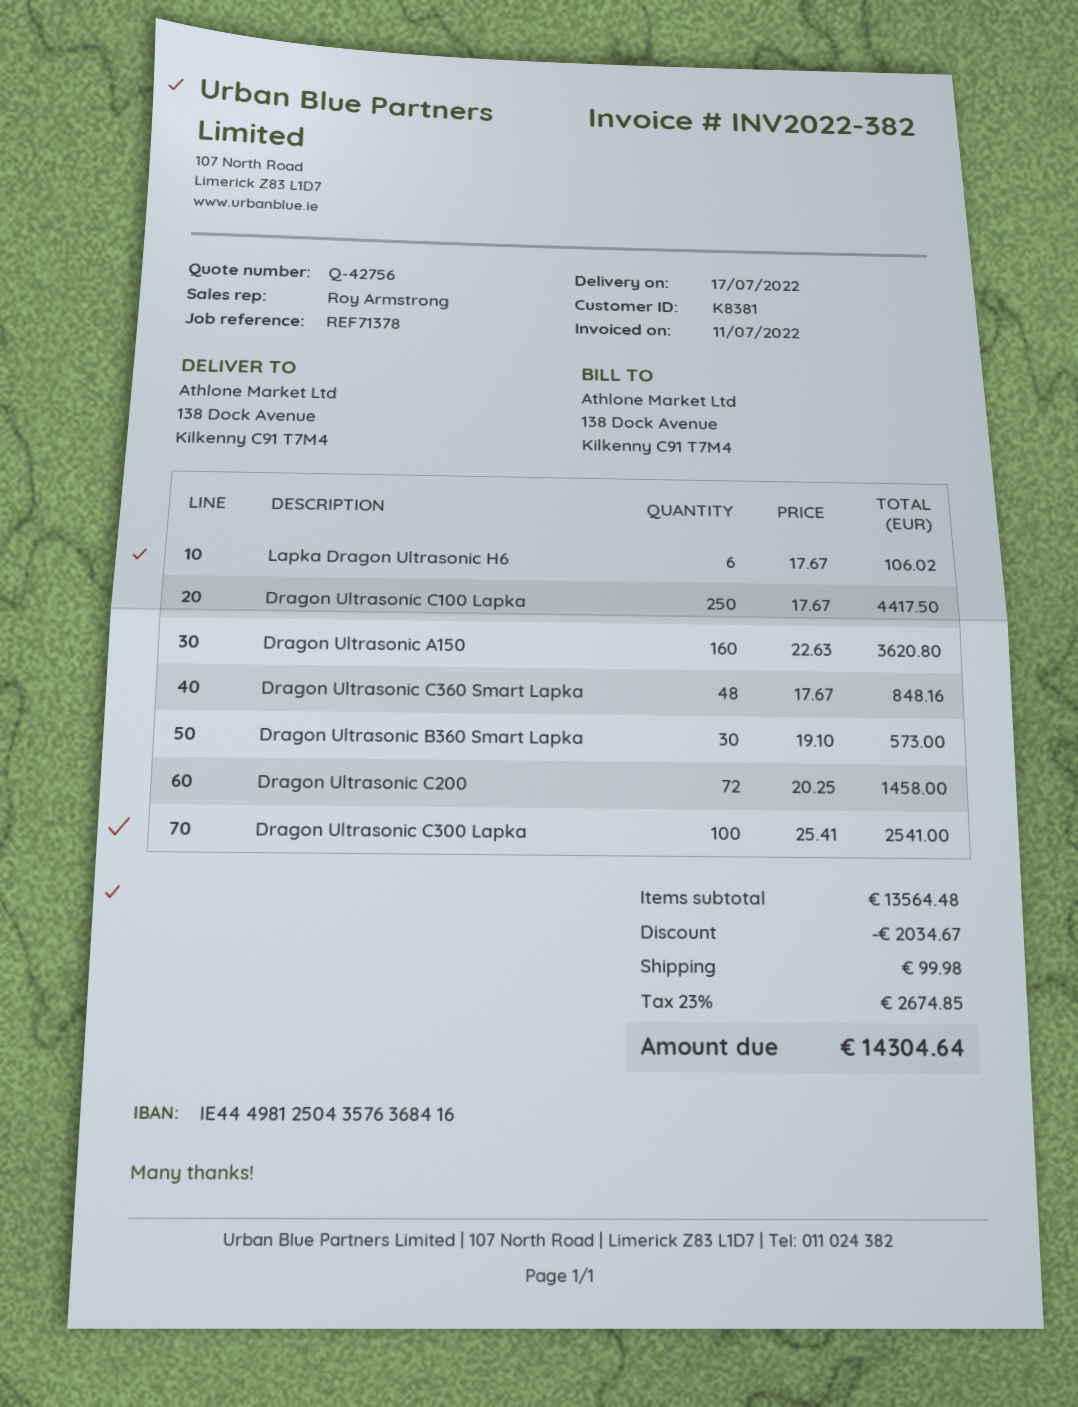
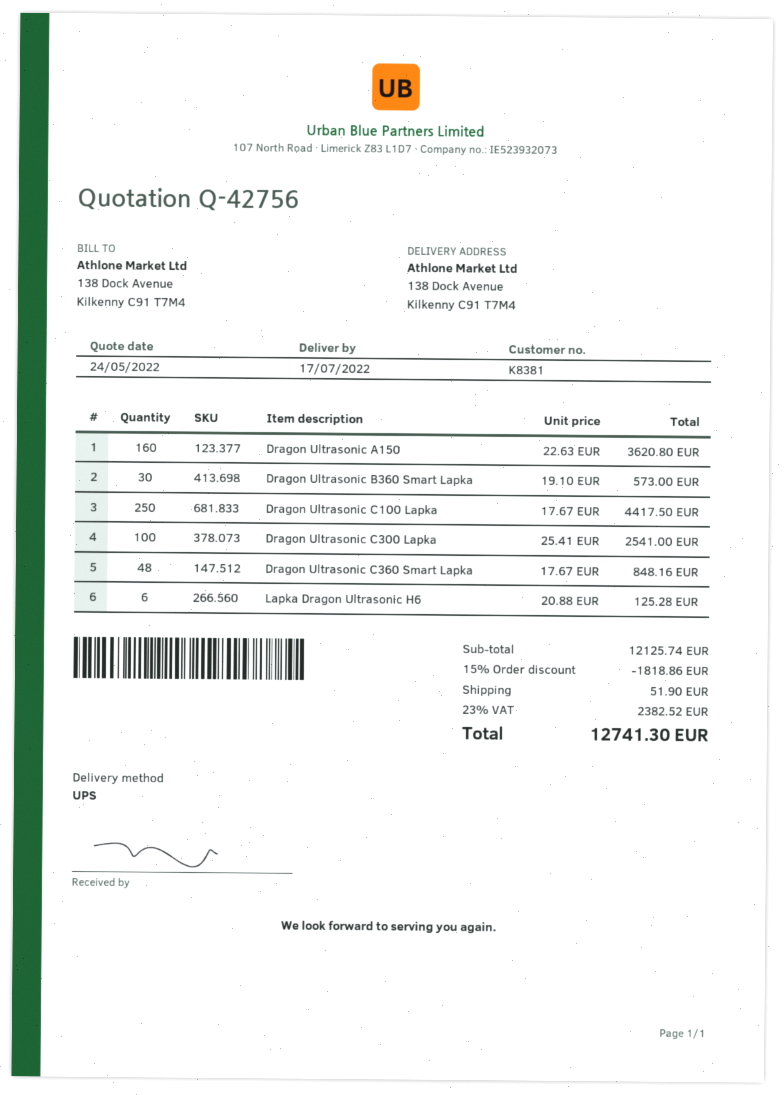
Lapka Dragon Ultrasonic H6: 6 x 17.67 = 106.02 -> 6 x 20.88 = 125.28
Dragon Ultrasonic C200: 72 x 20.25 = 1458.00 -> none
subtotal: 13564.48 -> 12125.74
discount: 2034.67 -> 1818.86
shipping: 99.98 -> 51.90
tax: 23% = 2674.85 -> 23% = 2382.52
total: 14304.64 -> 12741.30

